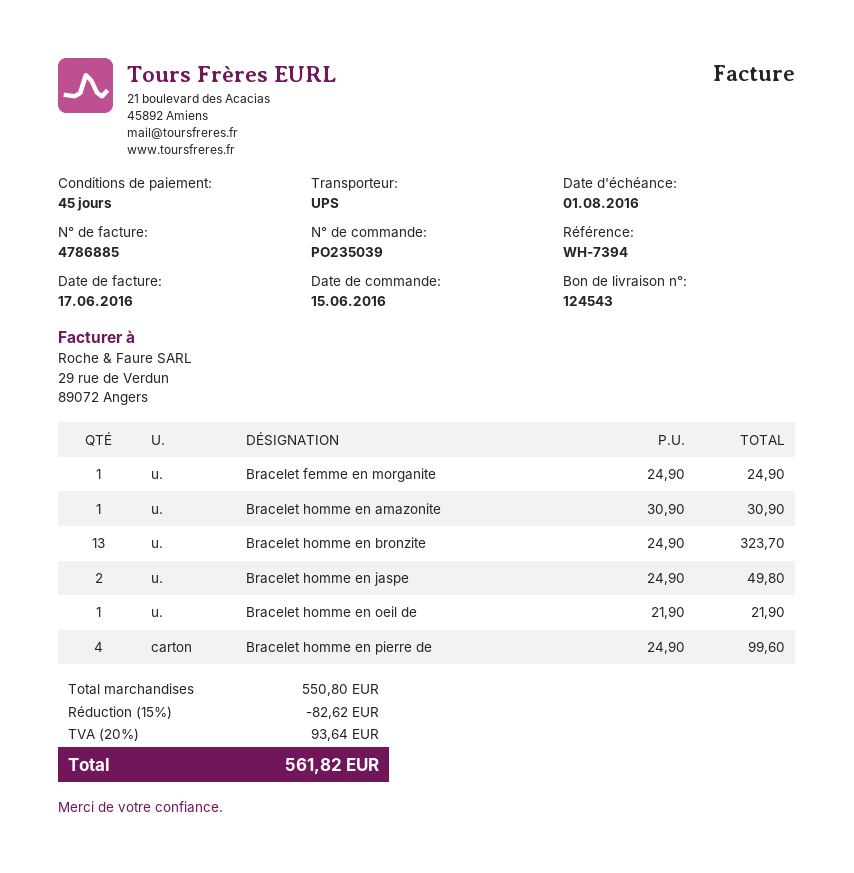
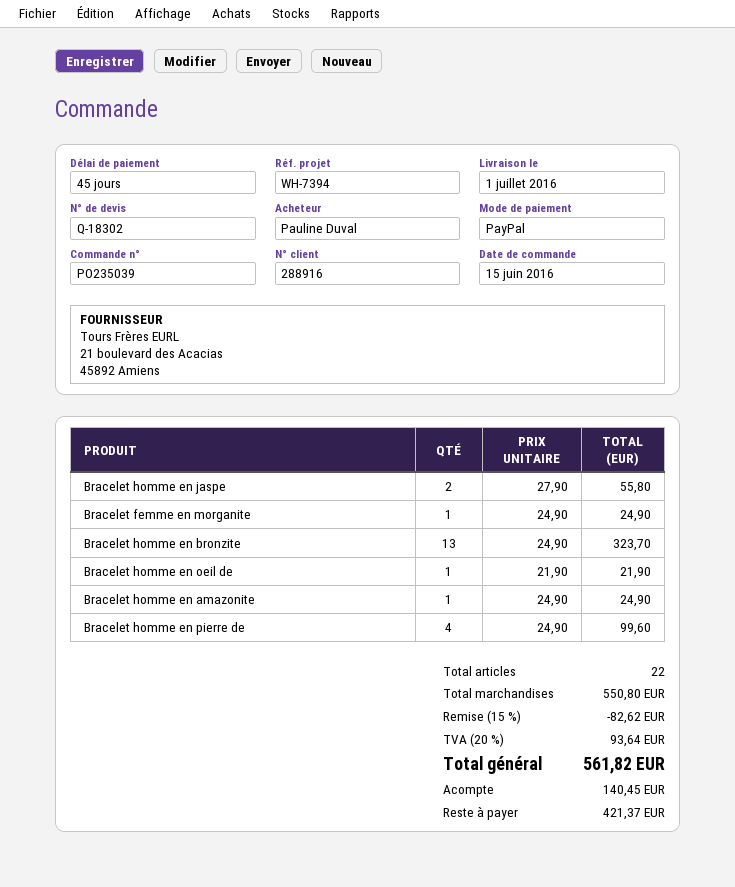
Bracelet homme en amazonite: 1 x 30.90 = 30.90 -> 1 x 24.90 = 24.90
Bracelet homme en jaspe: 2 x 24.90 = 49.80 -> 2 x 27.90 = 55.80

